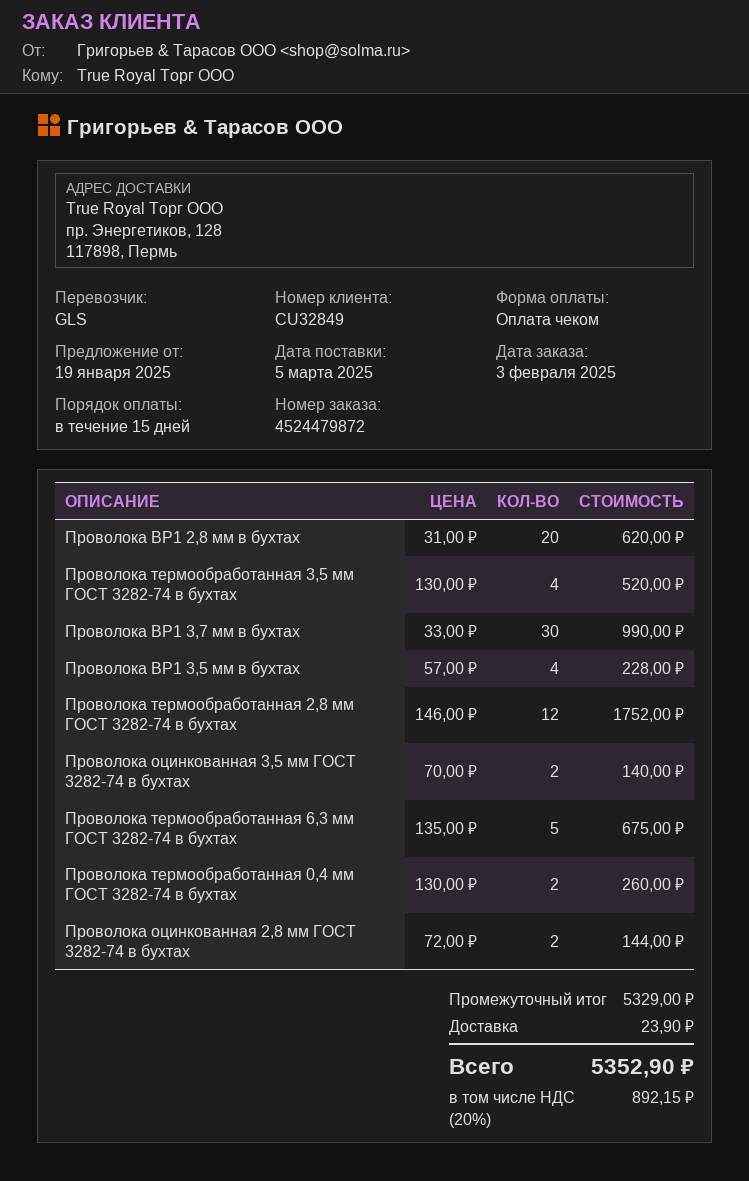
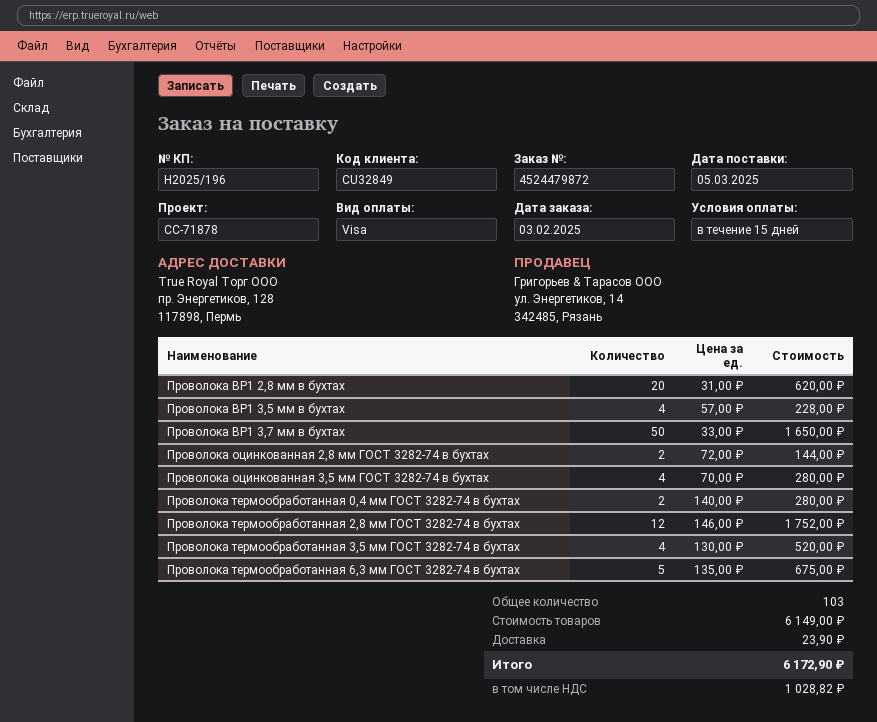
payment method: cheque -> Visa
Проволока ВР1 3,7 мм в бухтах: 30 x 33.00 = 990.00 -> 50 x 33.00 = 1650.00
Проволока оцинкованная 3,5 мм ГОСТ 3282-74 в бухтах: 2 x 70.00 = 140.00 -> 4 x 70.00 = 280.00
Проволока термообработанная 0,4 мм ГОСТ 3282-74 в бухтах: 2 x 130.00 = 260.00 -> 2 x 140.00 = 280.00
subtotal: 5329.00 -> 6149.00
tax: 892.15 -> 1028.82
total: 5352.90 -> 6172.90

